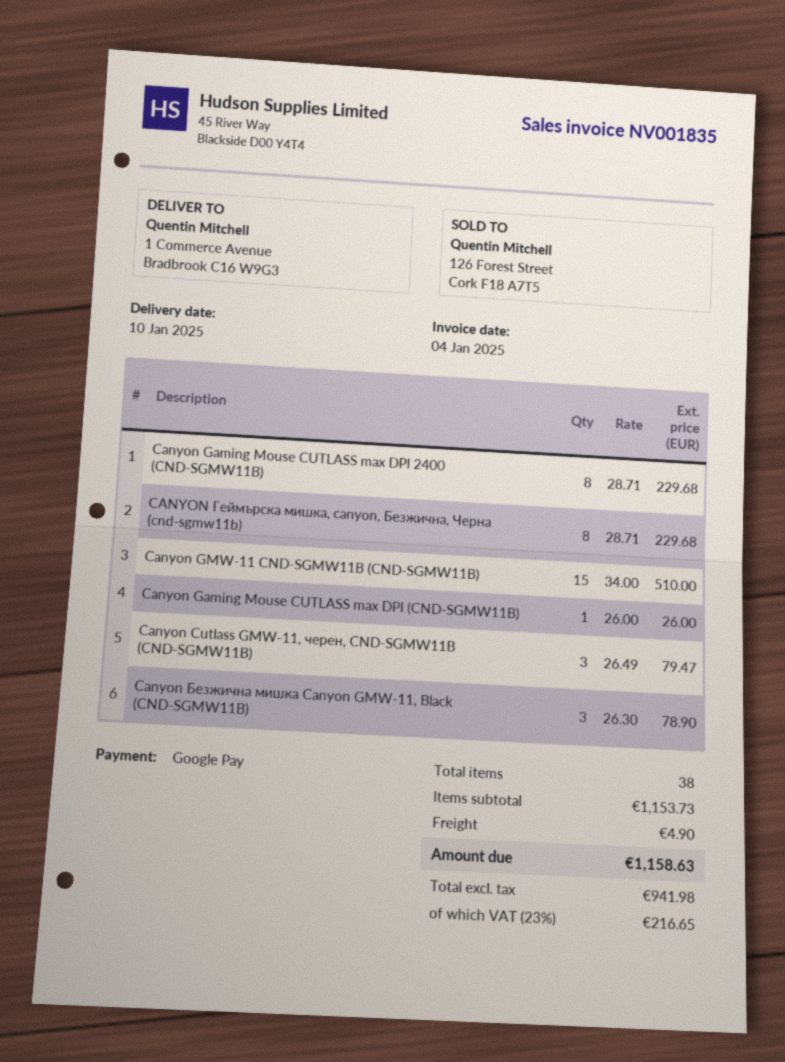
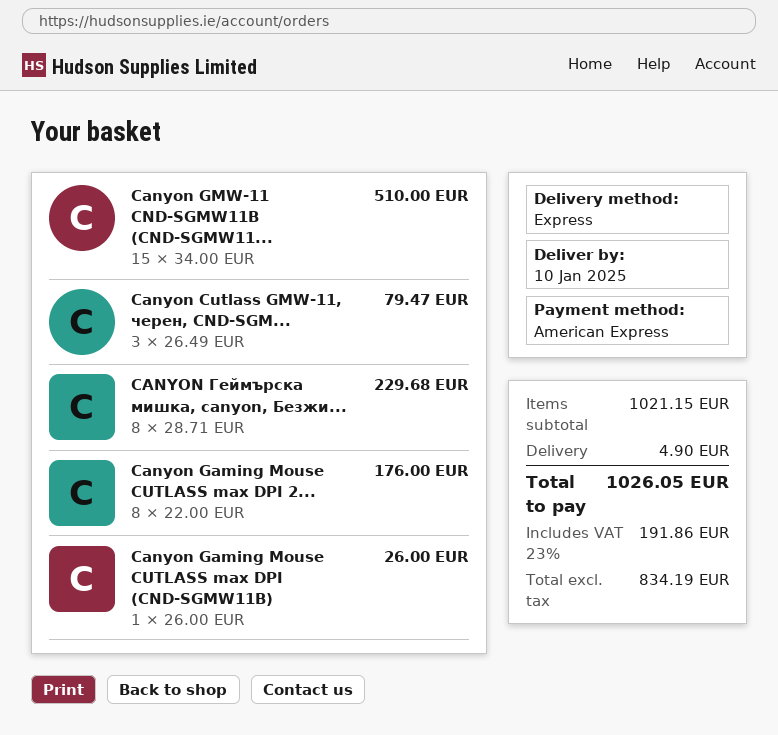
payment method: Google Pay -> American Express
Canyon Gaming Mouse CUTLASS max DPI 2400 (CND-SGMW11B): 8 x 28.71 = 229.68 -> 8 x 22.00 = 176.00
Canyon Безжична мишка Canyon GMW-11, Black (CND-SGMW11B): 3 x 26.30 = 78.90 -> none
subtotal: 1153.73 -> 1021.15
net: 941.98 -> 834.19
tax: 23% = 216.65 -> 23% = 191.86
total: 1158.63 -> 1026.05

